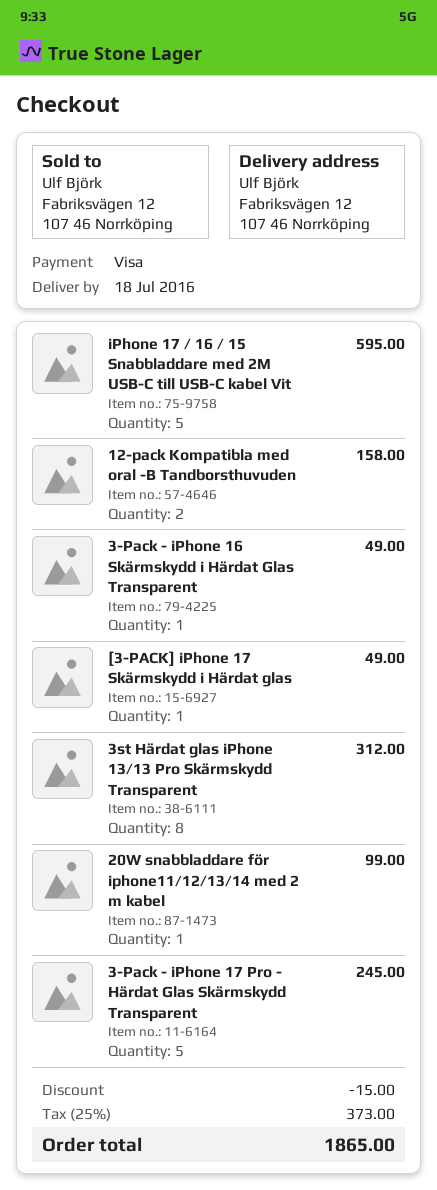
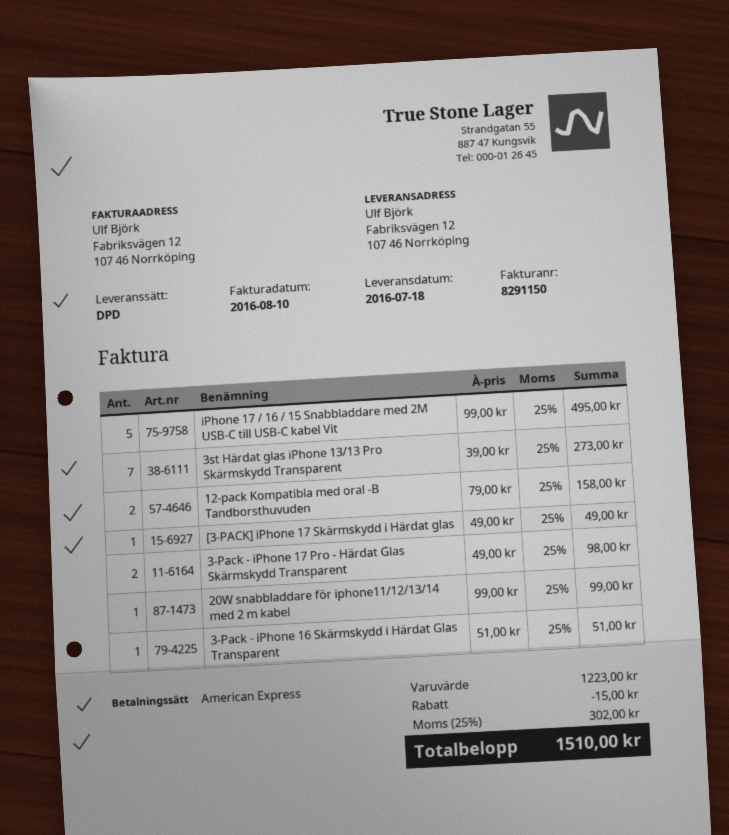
payment method: Visa -> American Express
iPhone 17 / 16 / 15 Snabbladdare med 2M USB-C till USB-C kabel Vit: 5 for 595.00 -> 5 for 495.00
3-Pack - iPhone 16 Skärmskydd i Härdat Glas Transparent: 1 for 49.00 -> 1 for 51.00
3st Härdat glas iPhone 13/13 Pro Skärmskydd Transparent: 8 for 312.00 -> 7 for 273.00
3-Pack - iPhone 17 Pro - Härdat Glas Skärmskydd Transparent: 5 for 245.00 -> 2 for 98.00
tax: 25% = 373.00 -> 25% = 302.00
total: 1865.00 -> 1510.00

